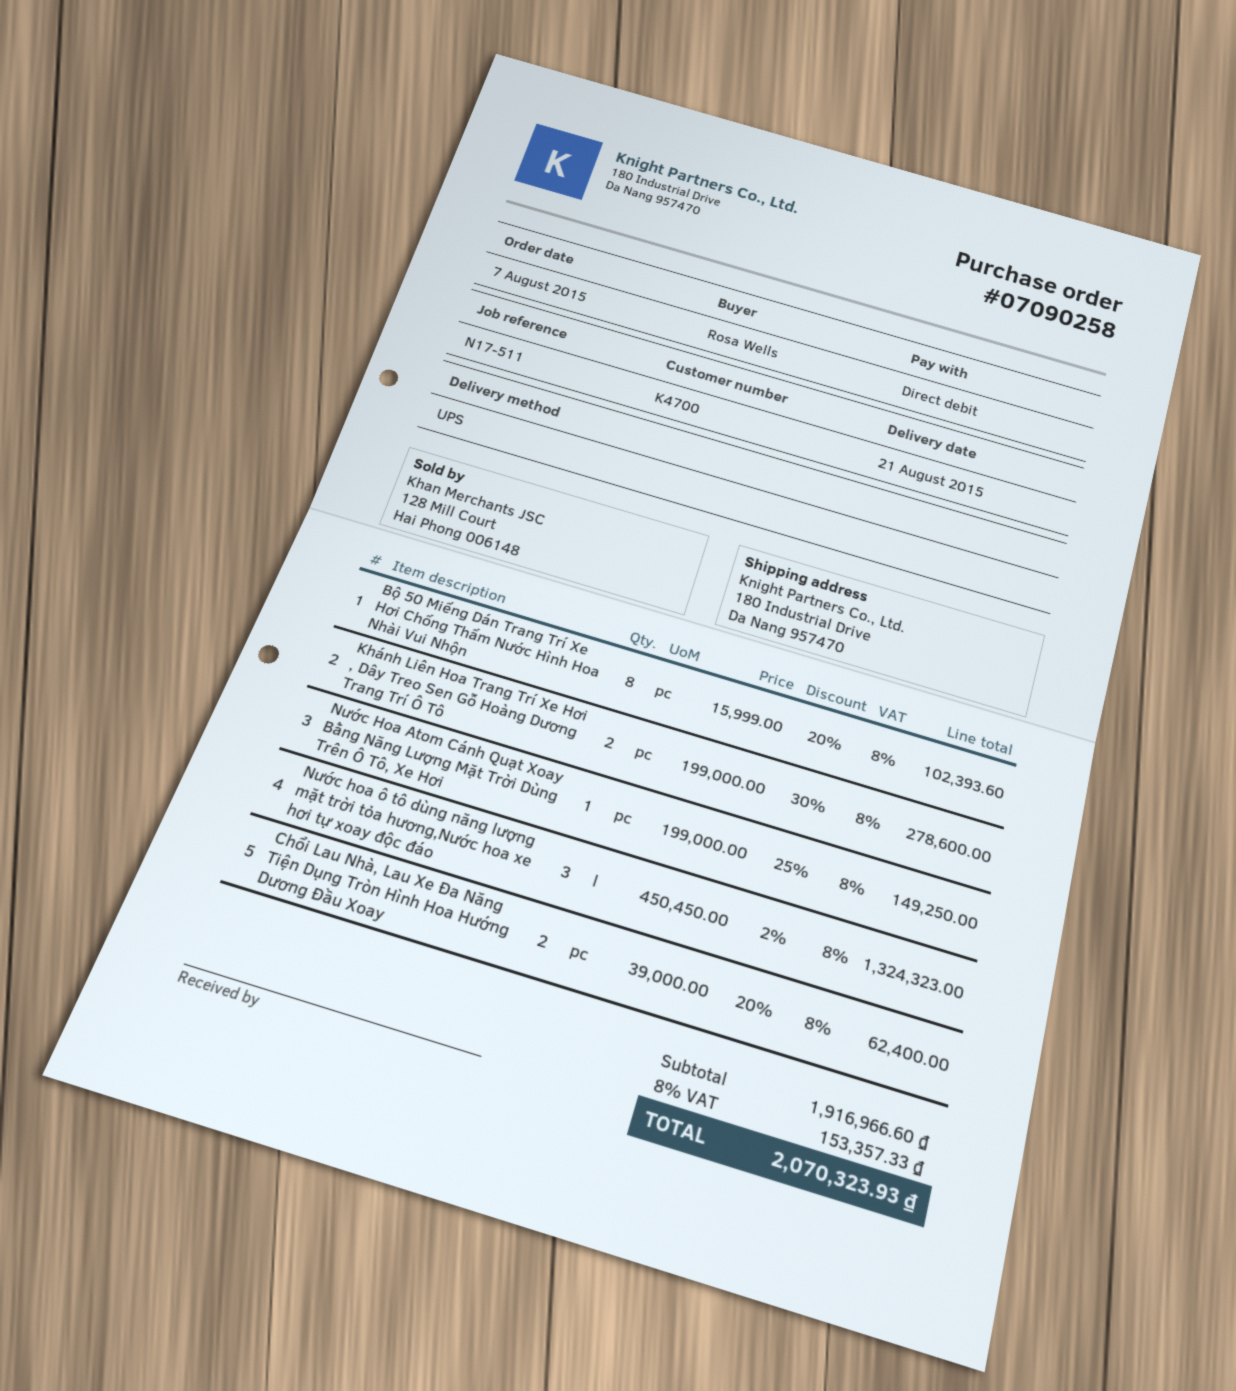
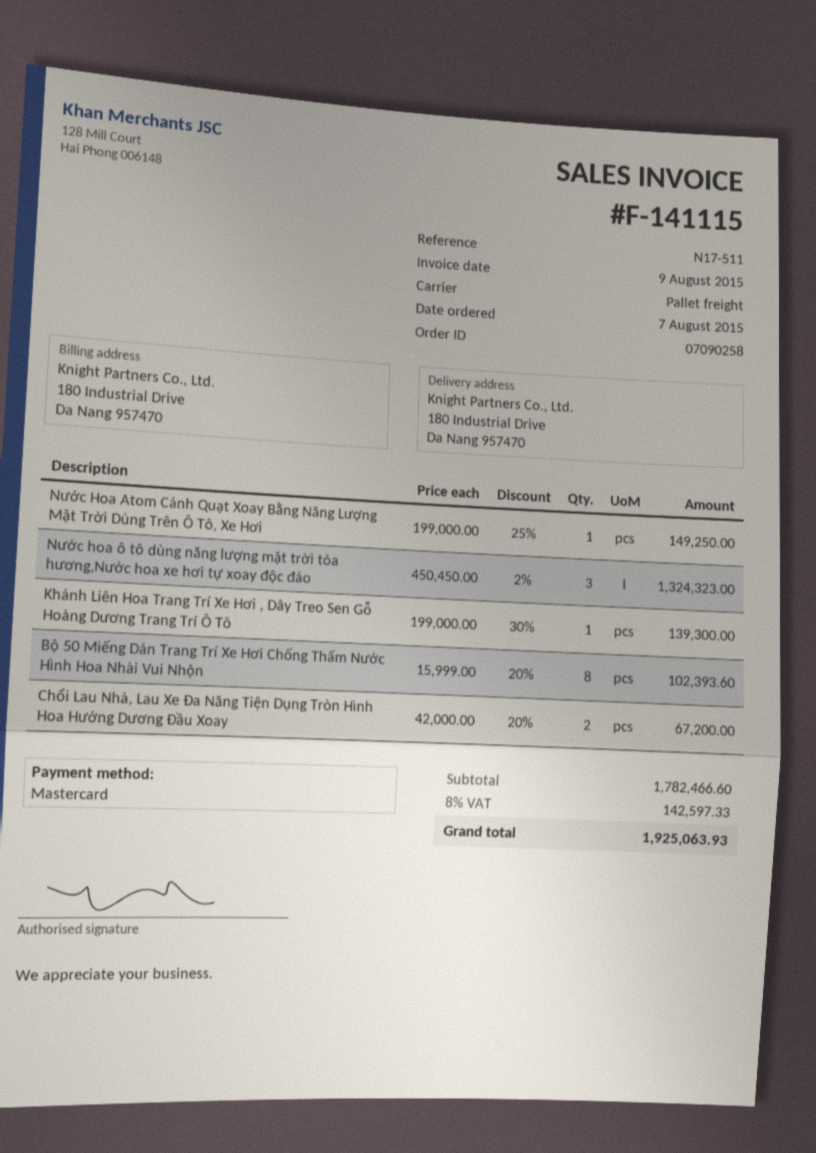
payment method: direct debit -> Mastercard
shipping method: UPS -> pallet freight
Khánh Liên Hoa Trang Trí Xe Hơi , Dây Treo Sen Gỗ Hoàng Dương Trang Trí Ô Tô: 2 x 199000.00 - 30% = 278600.00 -> 1 x 199000.00 - 30% = 139300.00
Chổi Lau Nhà, Lau Xe Đa Năng Tiện Dụng Tròn Hình Hoa Hướng Dương Đầu Xoay: 2 x 39000.00 - 20% = 62400.00 -> 2 x 42000.00 - 20% = 67200.00
subtotal: 1916966.60 -> 1782466.60
tax: 8% = 153357.33 -> 8% = 142597.33
total: 2070323.93 -> 1925063.93

